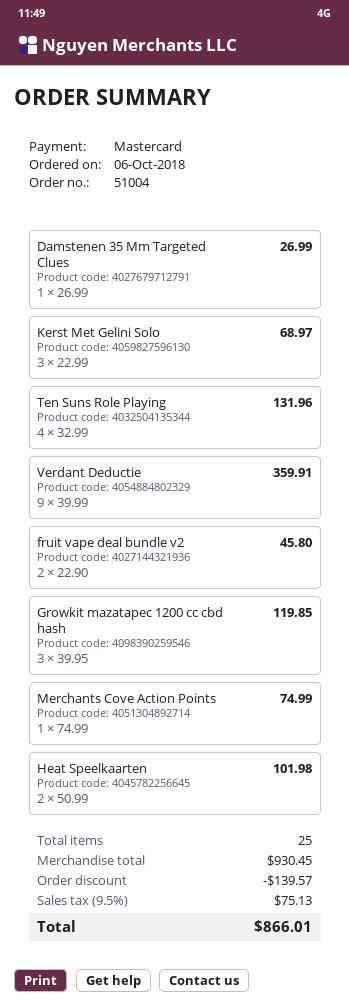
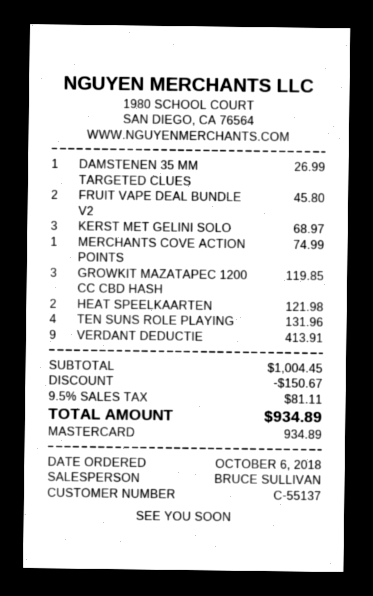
Verdant Deductie: 9 for 359.91 -> 9 for 413.91
Heat Speelkaarten: 2 for 101.98 -> 2 for 121.98
subtotal: 930.45 -> 1004.45
discount: 139.57 -> 150.67
tax: 9.5% = 75.13 -> 9.5% = 81.11
total: 866.01 -> 934.89

